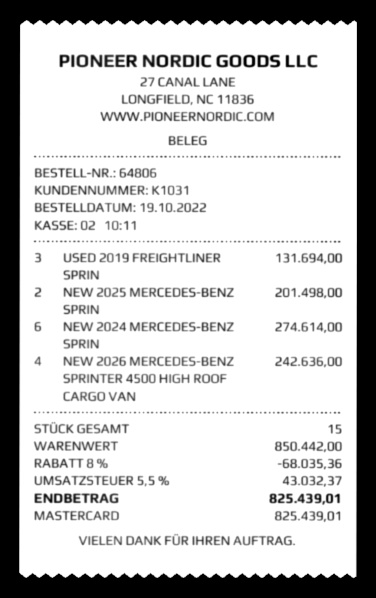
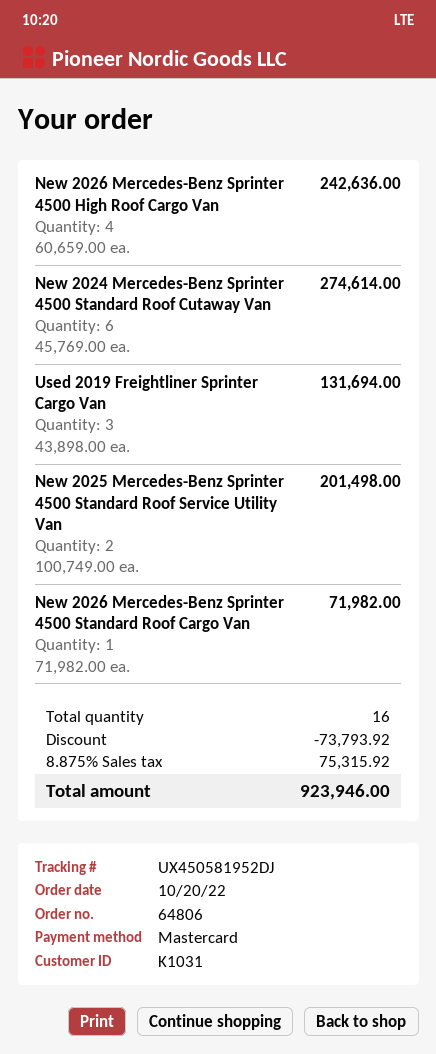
order date: 2022-10-19 -> 2022-10-20
New 2026 Mercedes-Benz Sprinter 4500 Standard Roof Cargo Van: none -> 1 for 71982.00
total quantity: 15 -> 16
discount: 68035.36 -> 73793.92
tax: 5.5% = 43032.37 -> 8.875% = 75315.92
total: 825439.01 -> 923946.00

